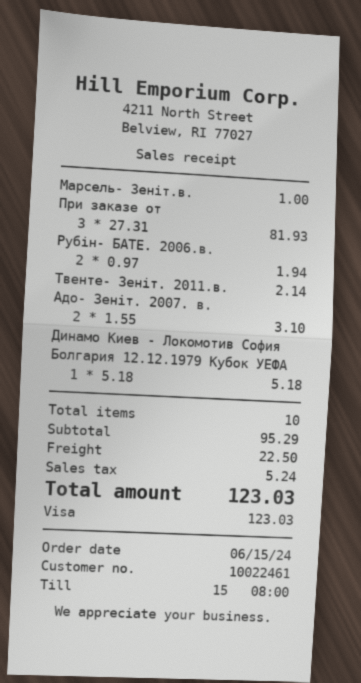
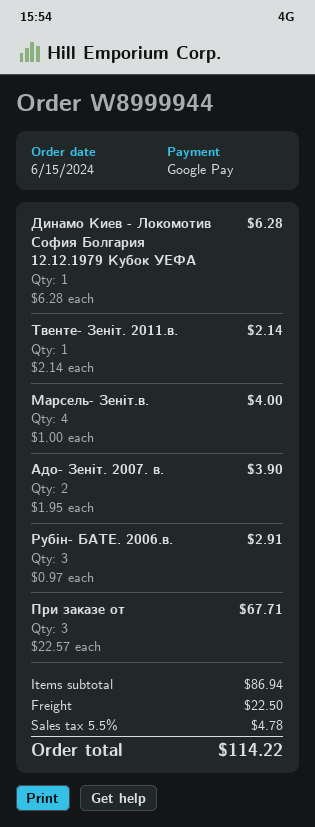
payment method: Visa -> Google Pay
Марсель- Зеніт.в.: 1 x 1.00 = 1.00 -> 4 x 1.00 = 4.00
При заказе от: 3 x 27.31 = 81.93 -> 3 x 22.57 = 67.71
Рубін- БАТЕ. 2006.в.: 2 x 0.97 = 1.94 -> 3 x 0.97 = 2.91
Адо- Зеніт. 2007. в.: 2 x 1.55 = 3.10 -> 2 x 1.95 = 3.90
Динамо Киев - Локомотив София Болгария 12.12.1979 Кубок УЕФА: 1 x 5.18 = 5.18 -> 1 x 6.28 = 6.28
subtotal: 95.29 -> 86.94
tax: 5.24 -> 4.78
total: 123.03 -> 114.22

